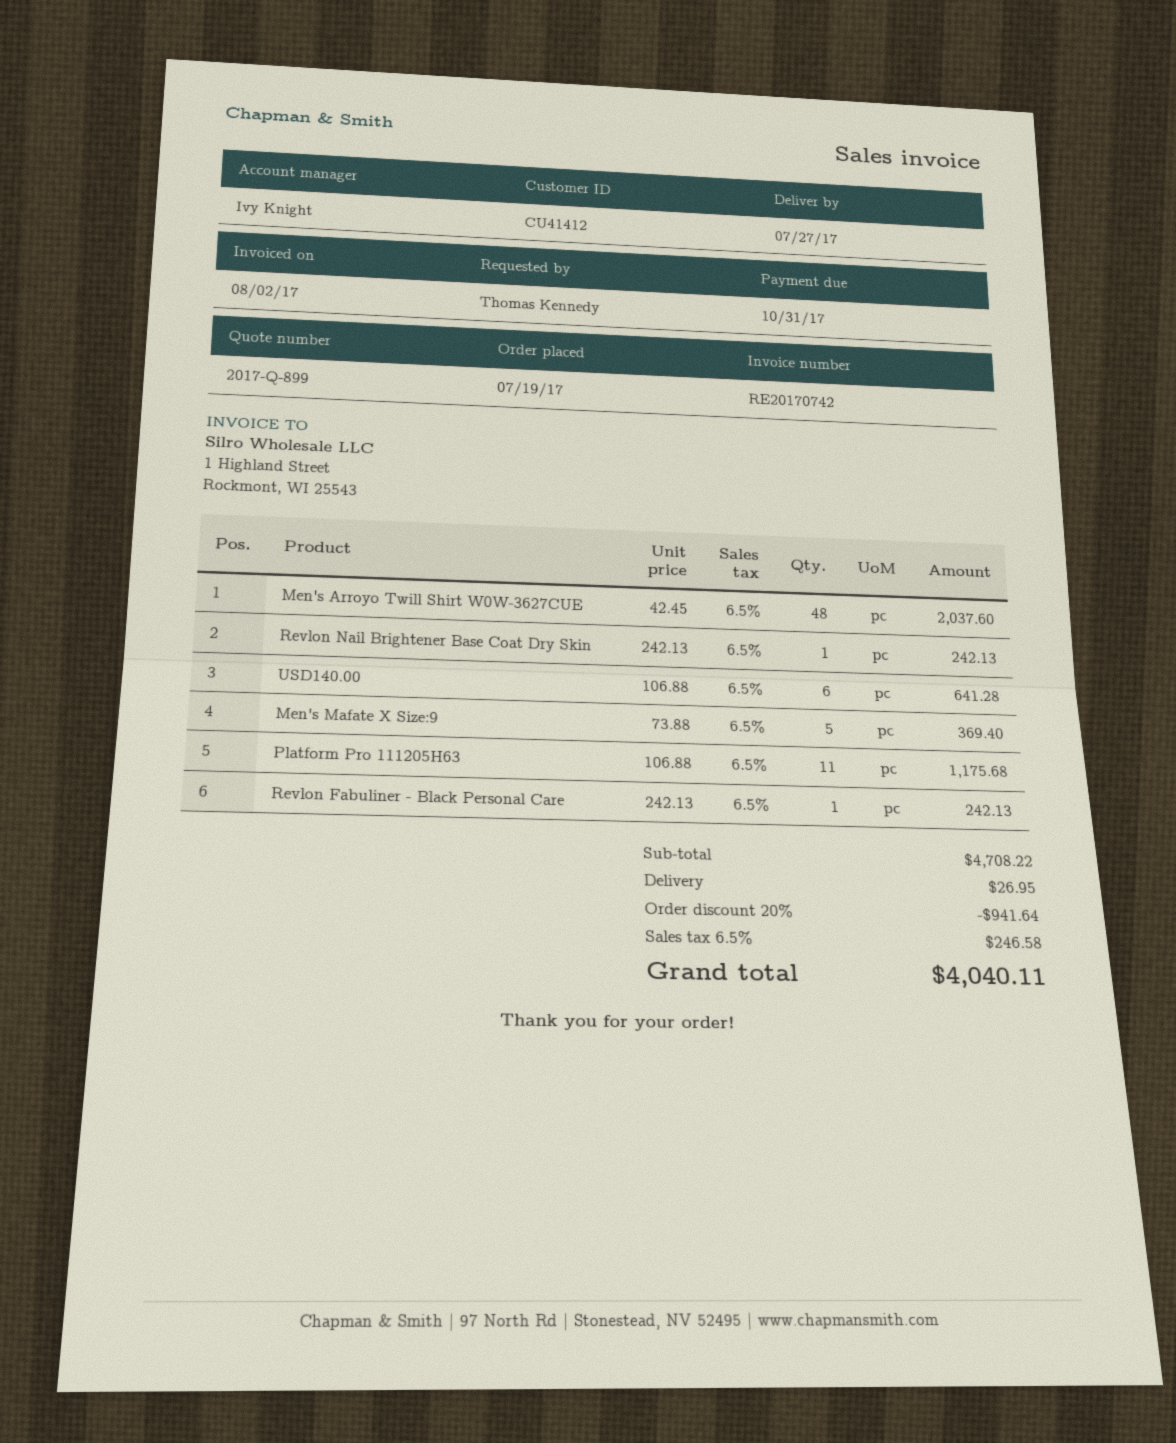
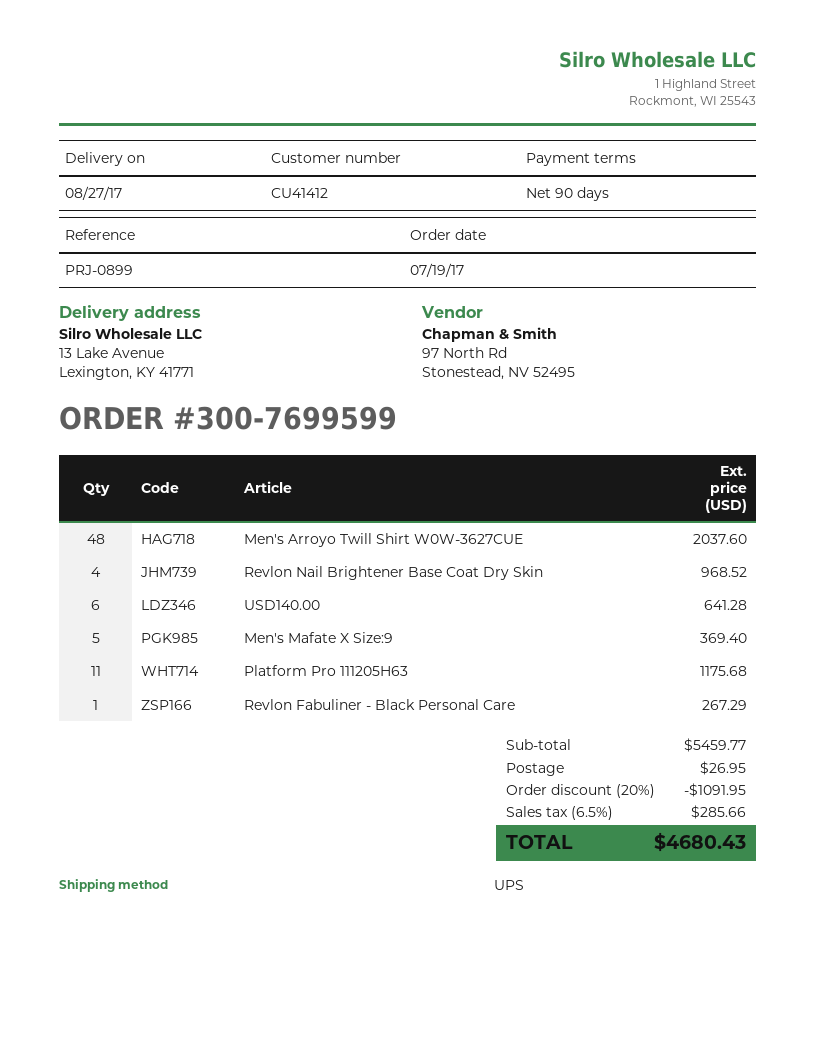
delivery date: 2017-07-27 -> 2017-08-27
Revlon Nail Brightener Base Coat Dry Skin: 1 for 242.13 -> 4 for 968.52
Revlon Fabuliner - Black Personal Care: 1 for 242.13 -> 1 for 267.29
subtotal: 4708.22 -> 5459.77
discount: 20% = 941.64 -> 20% = 1091.95
tax: 6.5% = 246.58 -> 6.5% = 285.66
total: 4040.11 -> 4680.43

